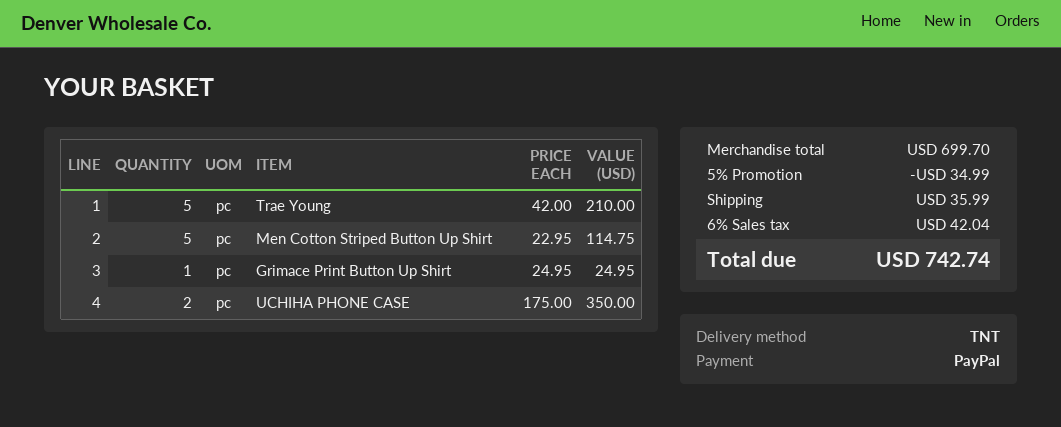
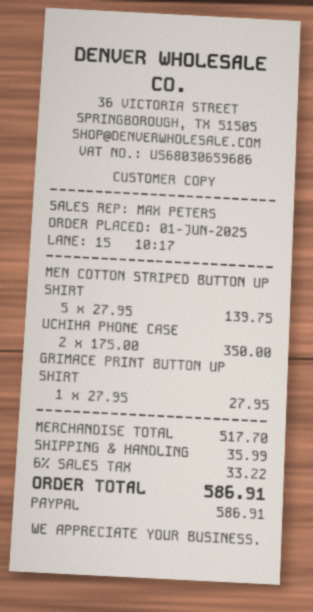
Trae Young: 5 x 42.00 = 210.00 -> none
Men Cotton Striped Button Up Shirt: 5 x 22.95 = 114.75 -> 5 x 27.95 = 139.75
Grimace Print Button Up Shirt: 1 x 24.95 = 24.95 -> 1 x 27.95 = 27.95
subtotal: 699.70 -> 517.70
discount: 5% = 34.99 -> none
tax: 6% = 42.04 -> 6% = 33.22
total: 742.74 -> 586.91

